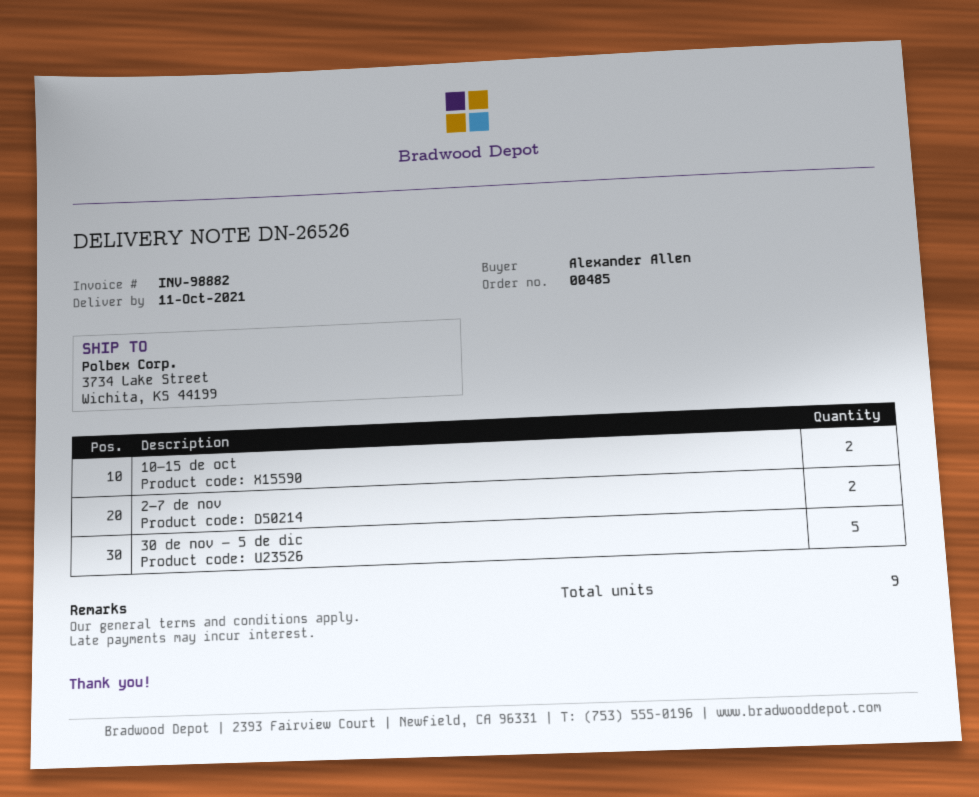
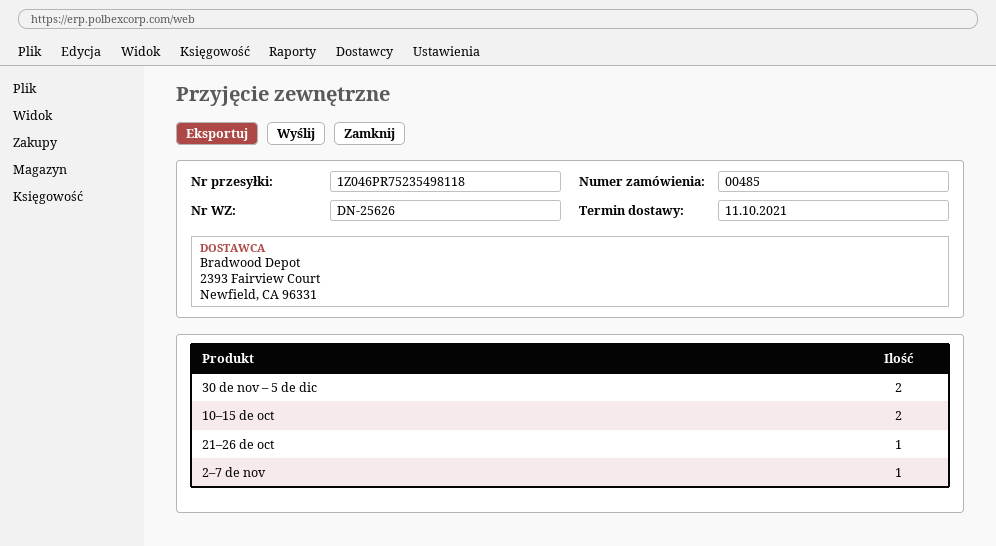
delivery note number: DN-26526 -> DN-25626
2–7 de nov: 2 -> 1
30 de nov – 5 de dic: 5 -> 2
21–26 de oct: none -> 1

